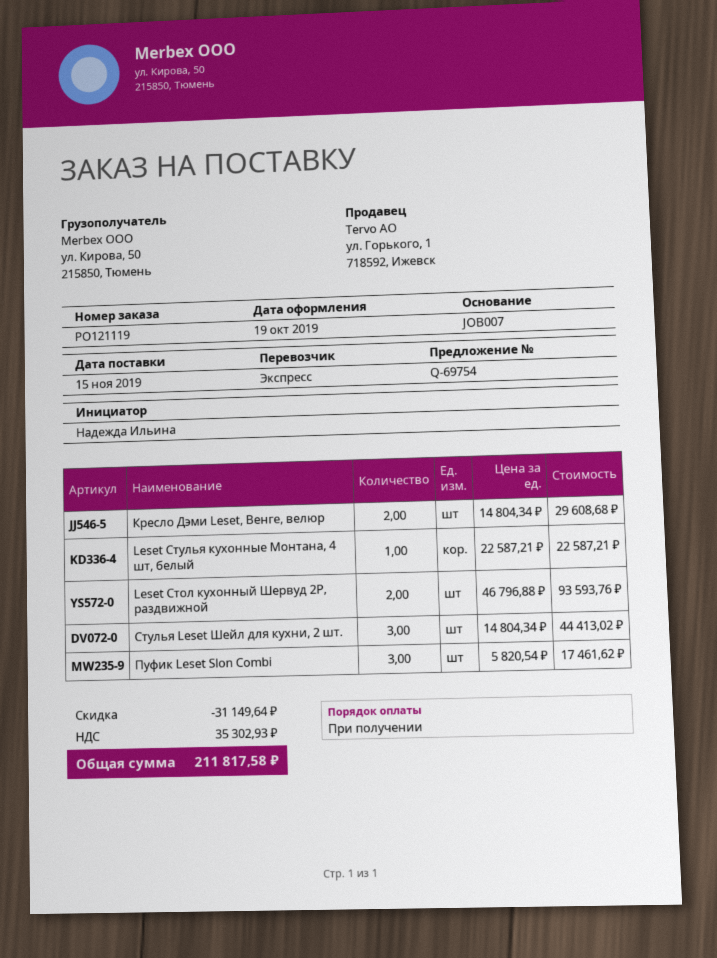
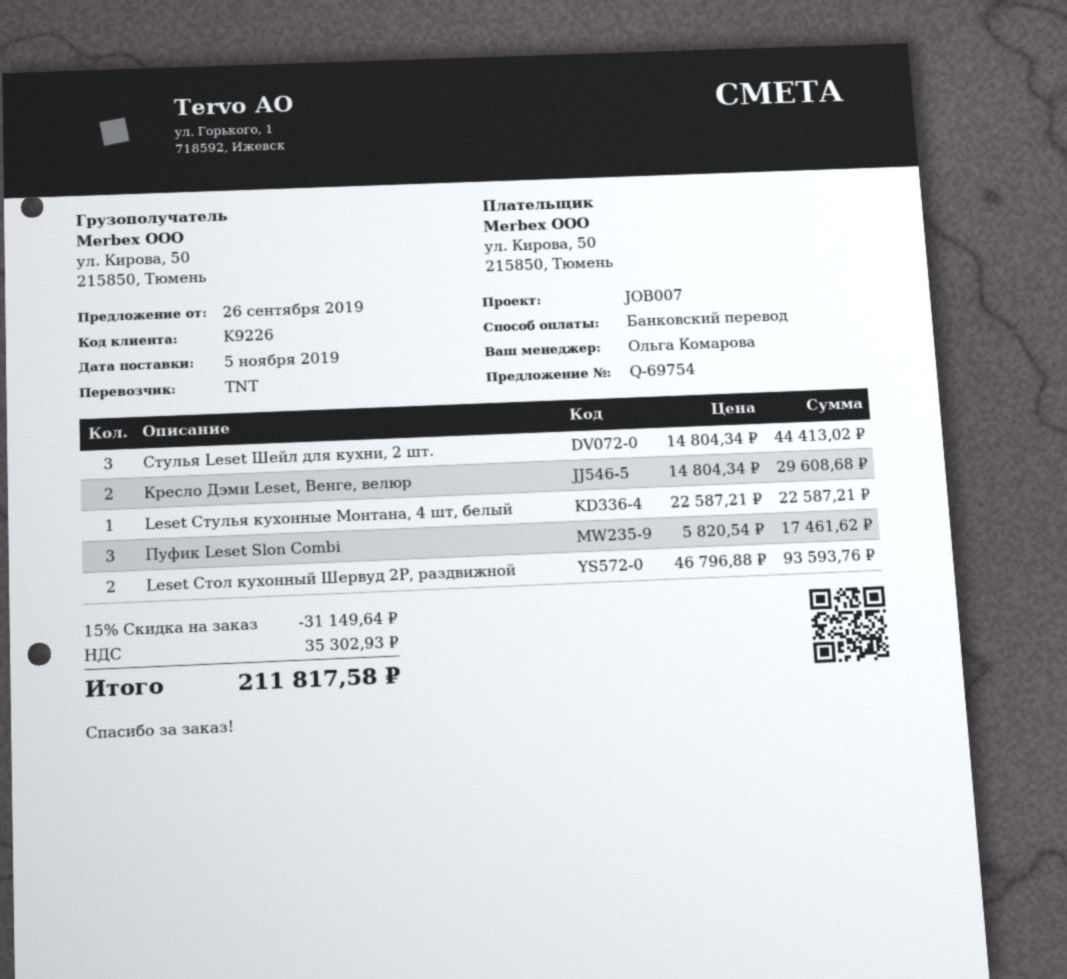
delivery date: 2019-11-15 -> 2019-11-05
shipping method: express -> TNT

